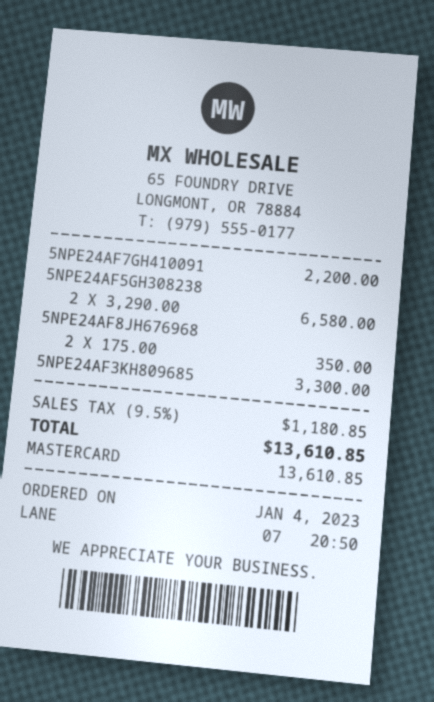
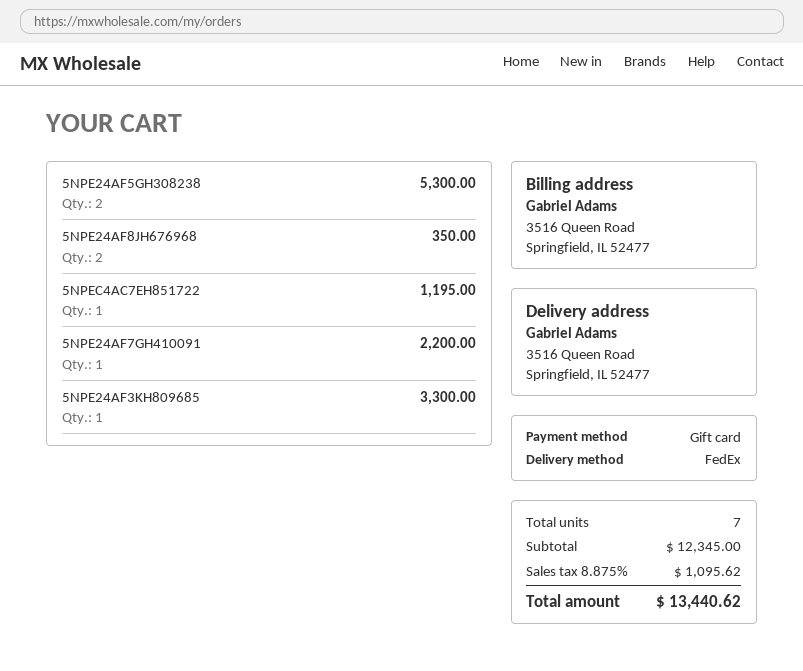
payment method: Mastercard -> gift card
5NPE24AF5GH308238: 2 for 6580.00 -> 2 for 5300.00
5NPEC4AC7EH851722: none -> 1 for 1195.00
tax: 9.5% = 1180.85 -> 8.875% = 1095.62
total: 13610.85 -> 13440.62

